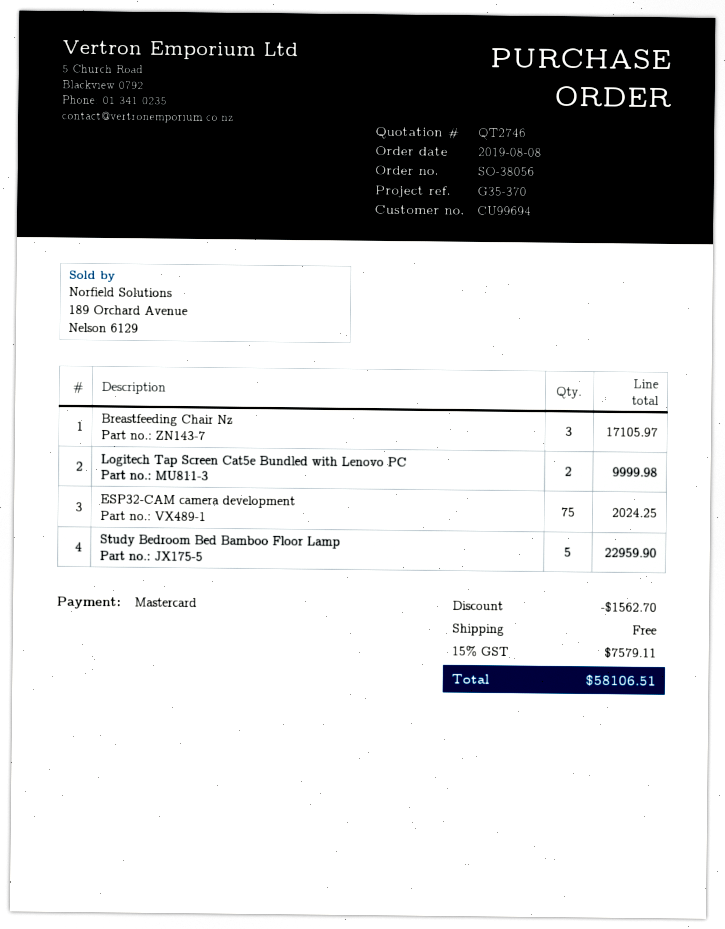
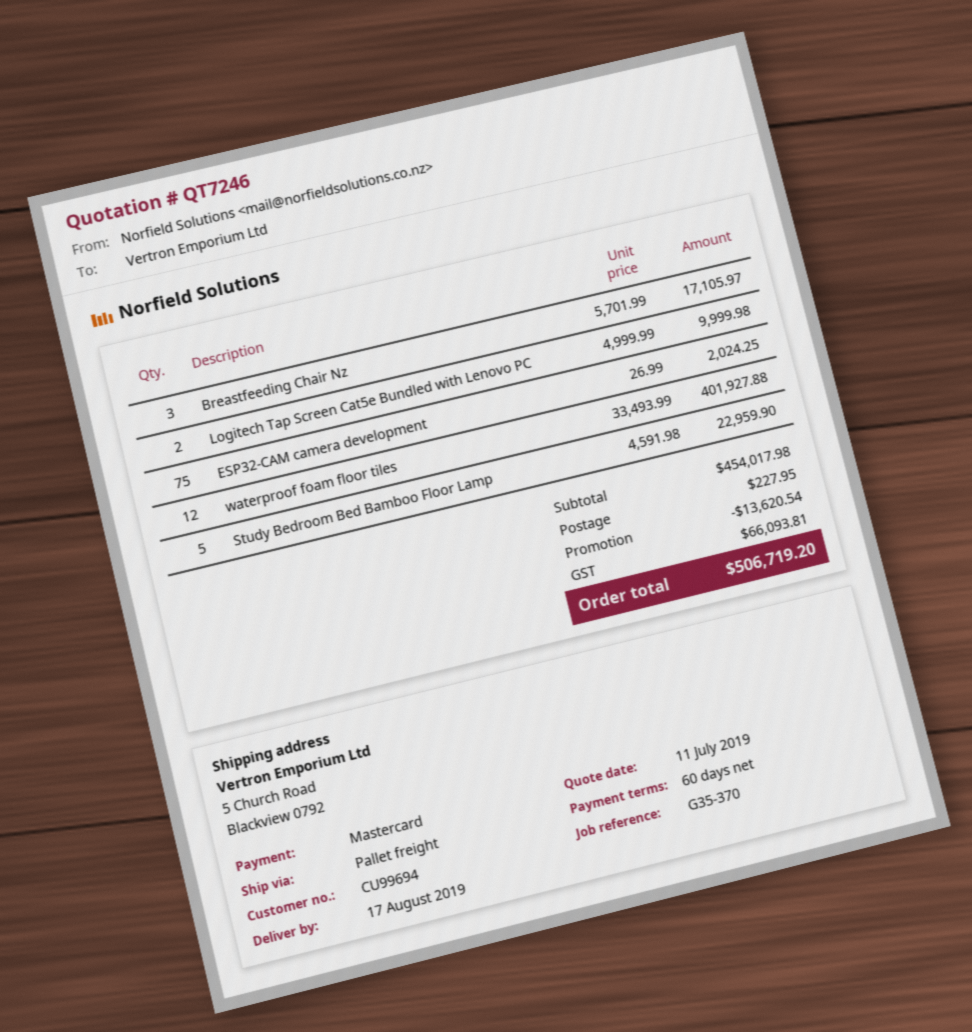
quote number: QT2746 -> QT7246
waterproof foam floor tiles: none -> 12 for 401927.88
discount: 1562.70 -> 13620.54
shipping: 0.00 -> 227.95
tax: 7579.11 -> 66093.81
total: 58106.51 -> 506719.20

